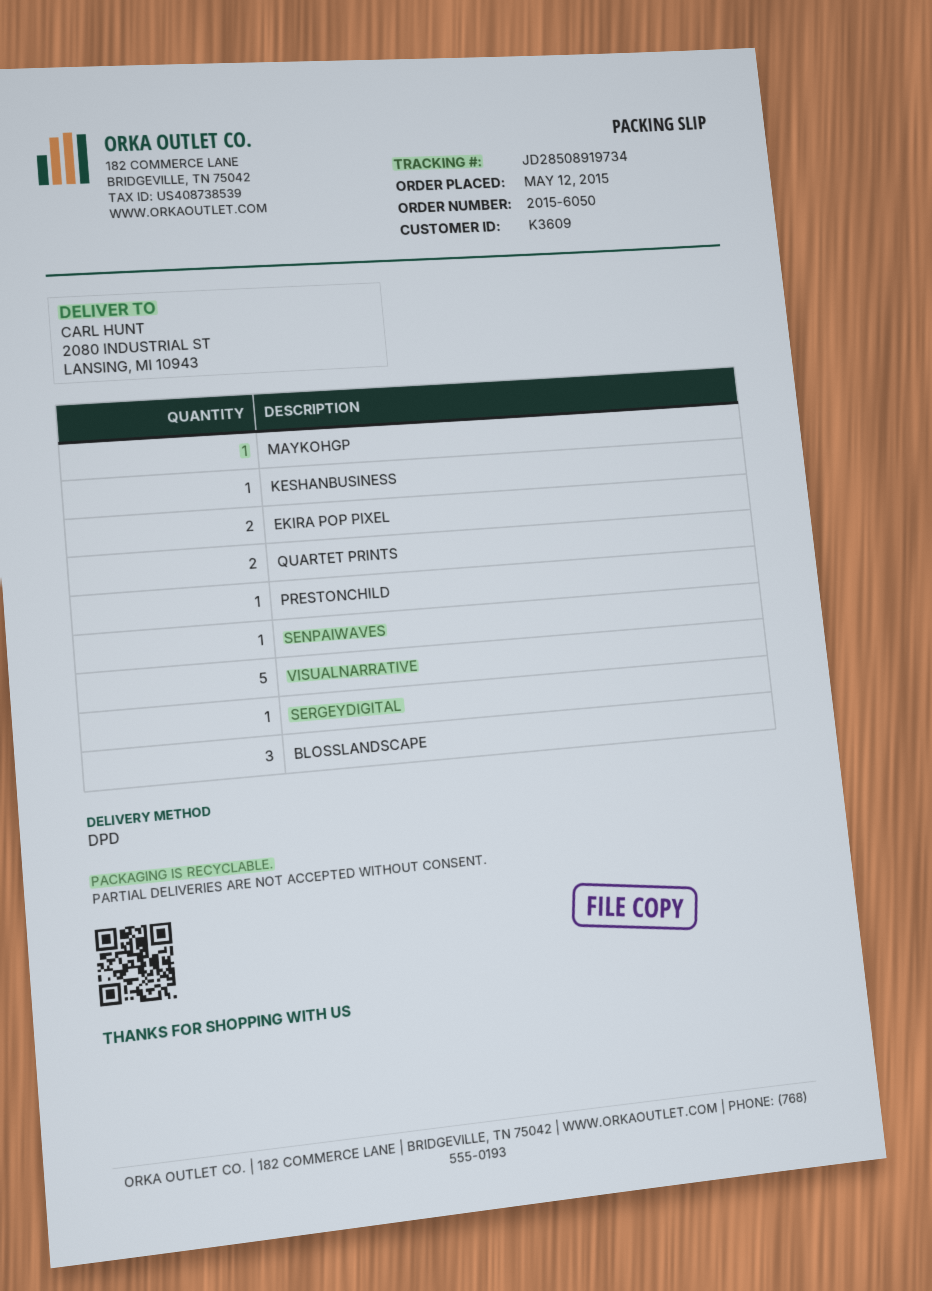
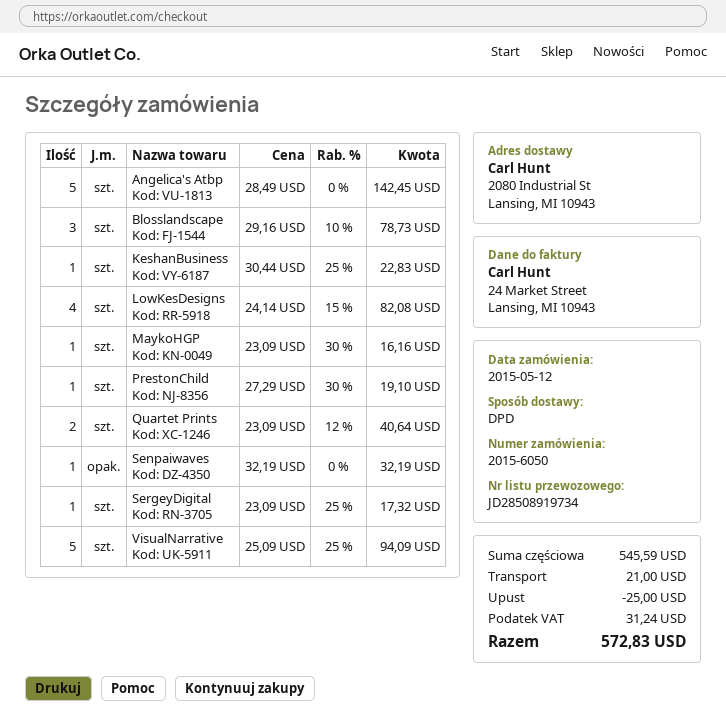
EKIRA POP PIXEL: 2 -> none
Angelica's Atbp: none -> 5
LowKesDesigns: none -> 4

